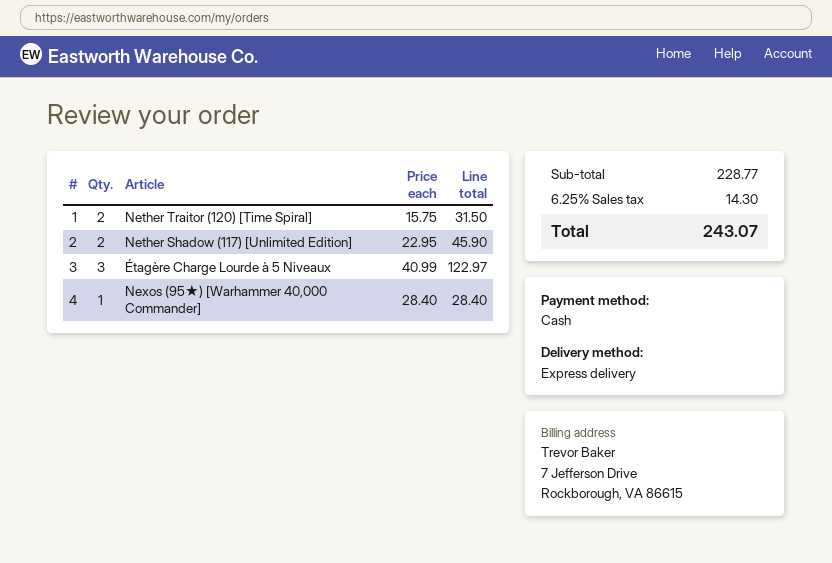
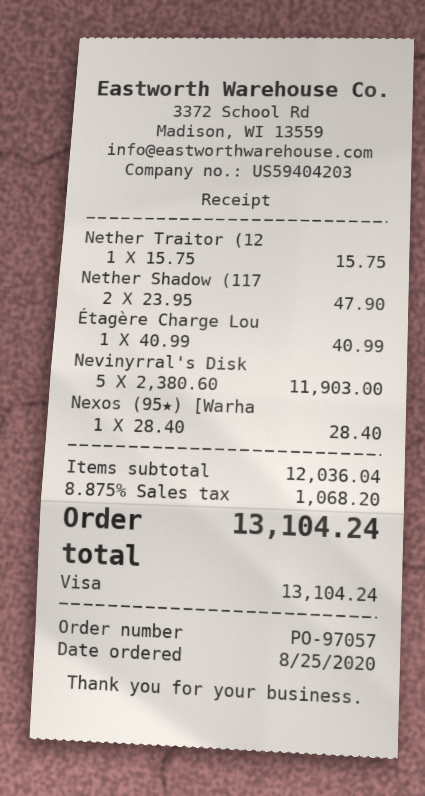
payment method: cash -> Visa
Nether Traitor (120) [Time Spiral]: 2 x 15.75 = 31.50 -> 1 x 15.75 = 15.75
Nether Shadow (117) [Unlimited Edition]: 2 x 22.95 = 45.90 -> 2 x 23.95 = 47.90
Étagère Charge Lourde à 5 Niveaux: 3 x 40.99 = 122.97 -> 1 x 40.99 = 40.99
Nevinyrral's Disk: none -> 5 x 2380.60 = 11903.00
subtotal: 228.77 -> 12036.04
tax: 6.25% = 14.30 -> 8.875% = 1068.20
total: 243.07 -> 13104.24

